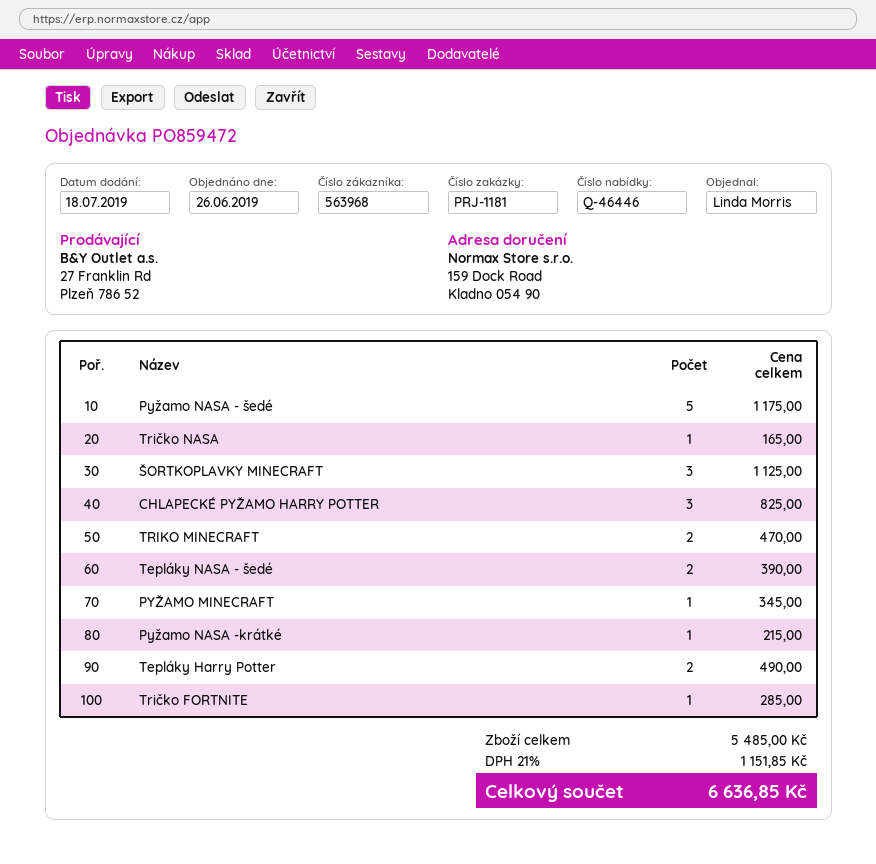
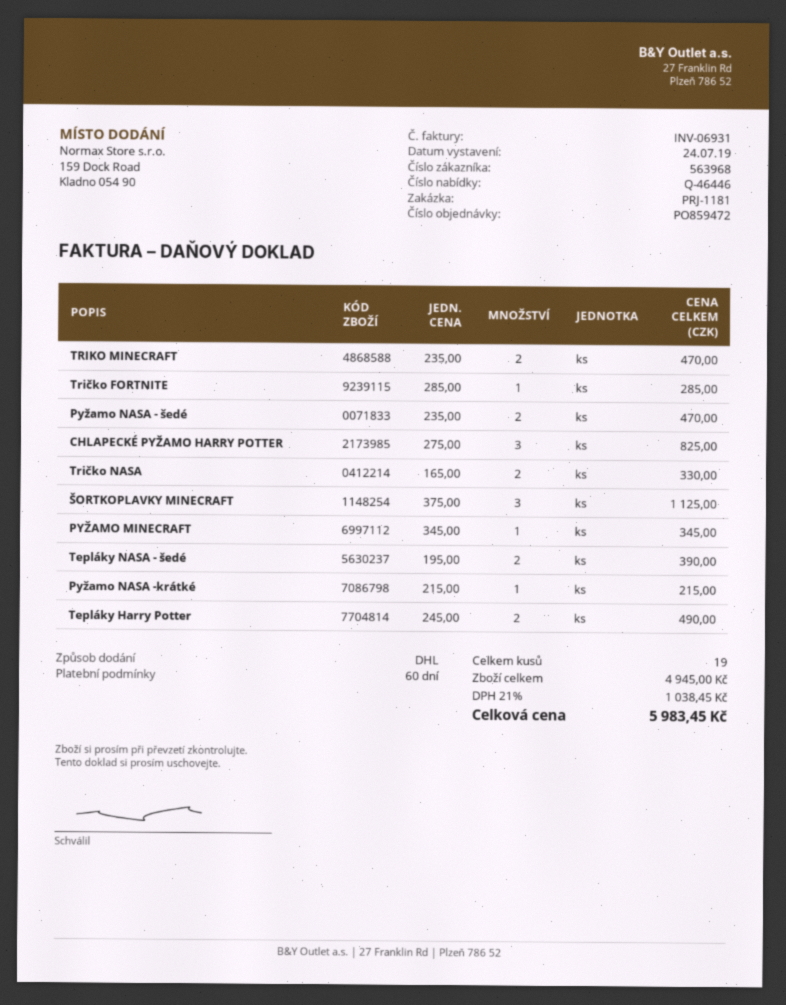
Pyžamo NASA - šedé: 5 for 1175.00 -> 2 for 470.00
Tričko NASA: 1 for 165.00 -> 2 for 330.00
subtotal: 5485.00 -> 4945.00
tax: 21% = 1151.85 -> 21% = 1038.45
total: 6636.85 -> 5983.45

